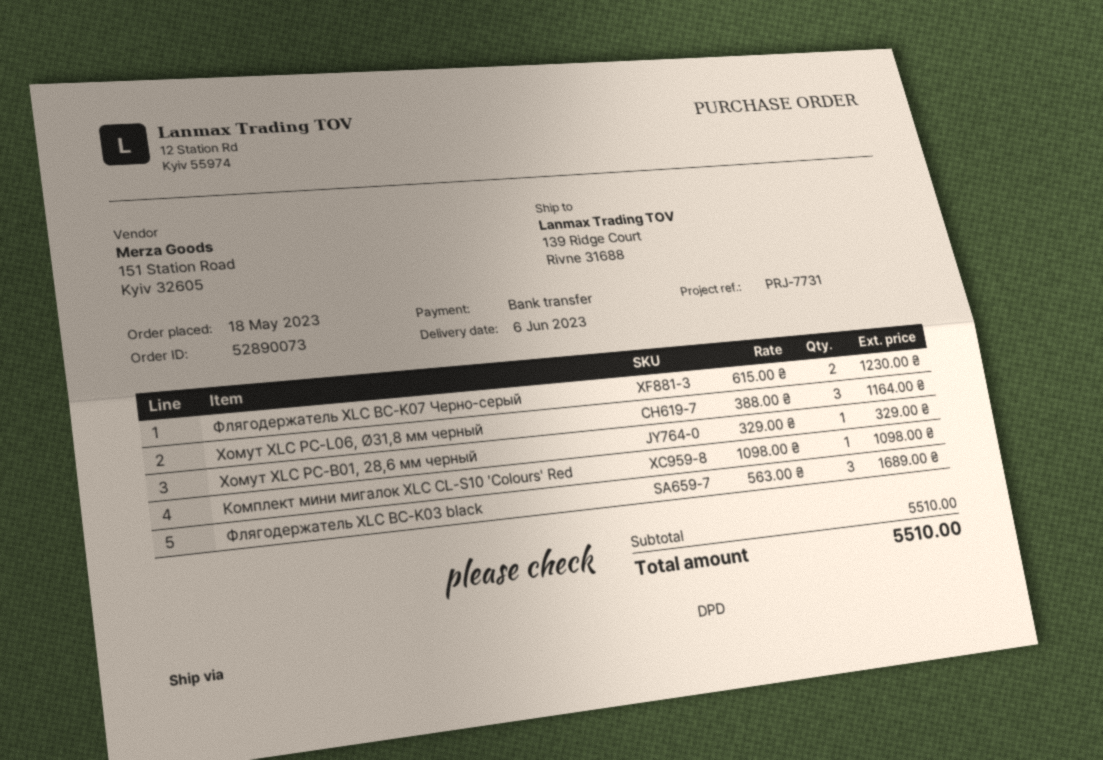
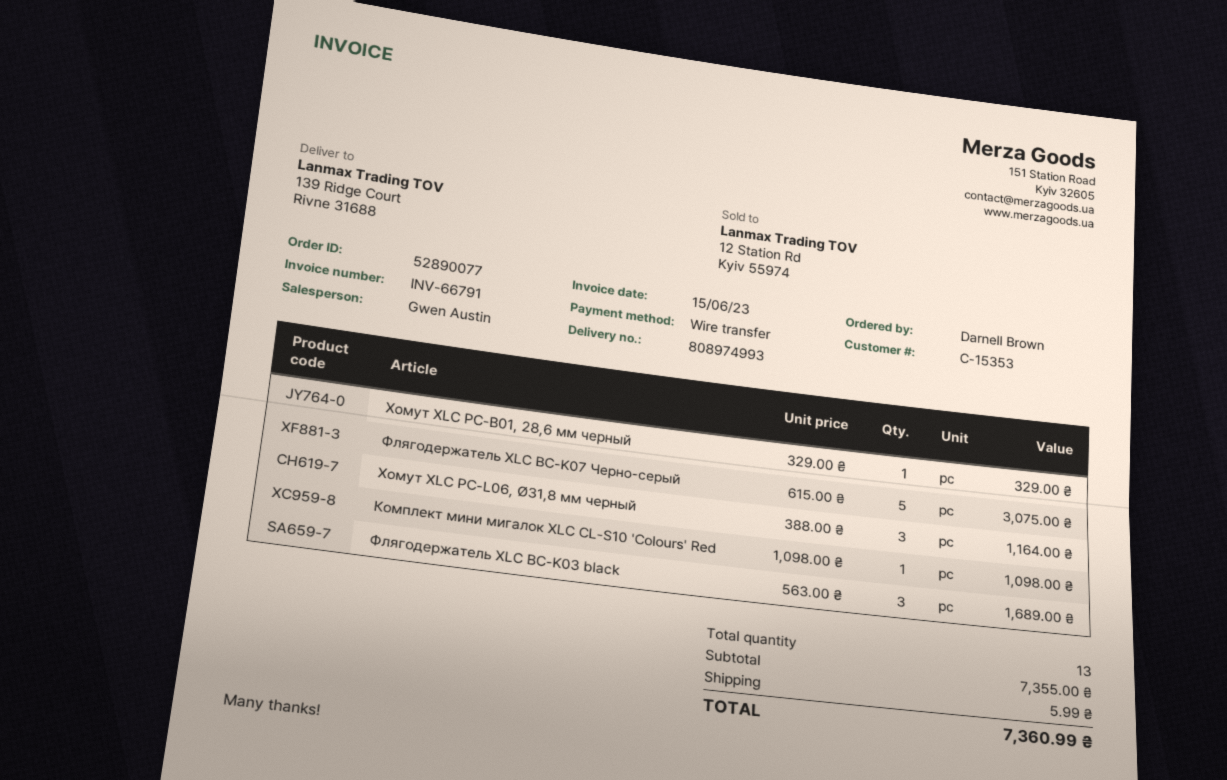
order number: 52890073 -> 52890077
Флягодержатель XLC BC-K07 Черно-серый: 2 x 615.00 = 1230.00 -> 5 x 615.00 = 3075.00
subtotal: 5510.00 -> 7355.00
shipping: none -> 5.99
total: 5510.00 -> 7360.99

